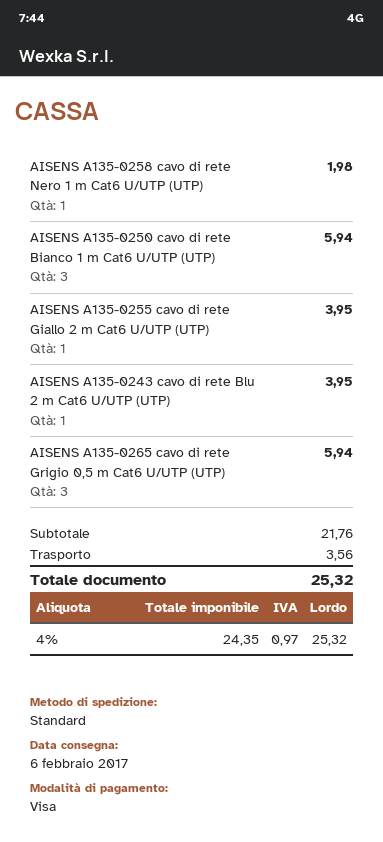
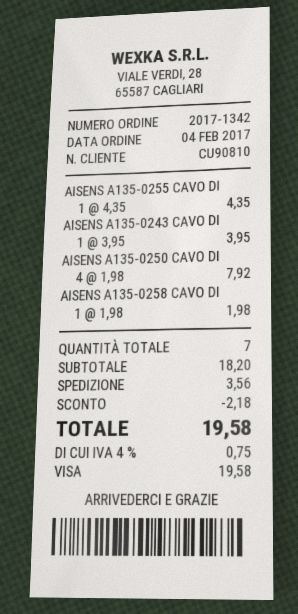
AISENS A135-0250 cavo di rete Bianco 1 m Cat6 U/UTP (UTP): 3 for 5.94 -> 4 for 7.92
AISENS A135-0255 cavo di rete Giallo 2 m Cat6 U/UTP (UTP): 1 for 3.95 -> 1 for 4.35
AISENS A135-0265 cavo di rete Grigio 0,5 m Cat6 U/UTP (UTP): 3 for 5.94 -> none
subtotal: 21.76 -> 18.20
discount: none -> 2.18
tax: 4% = 0.97 -> 4% = 0.75
total: 25.32 -> 19.58

